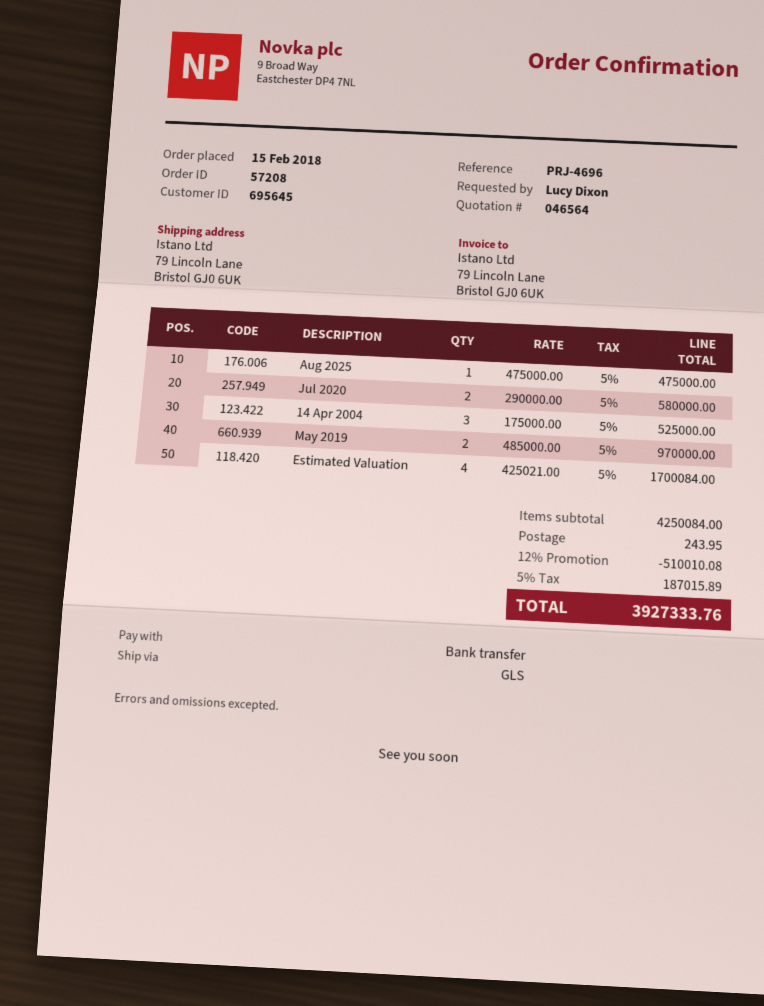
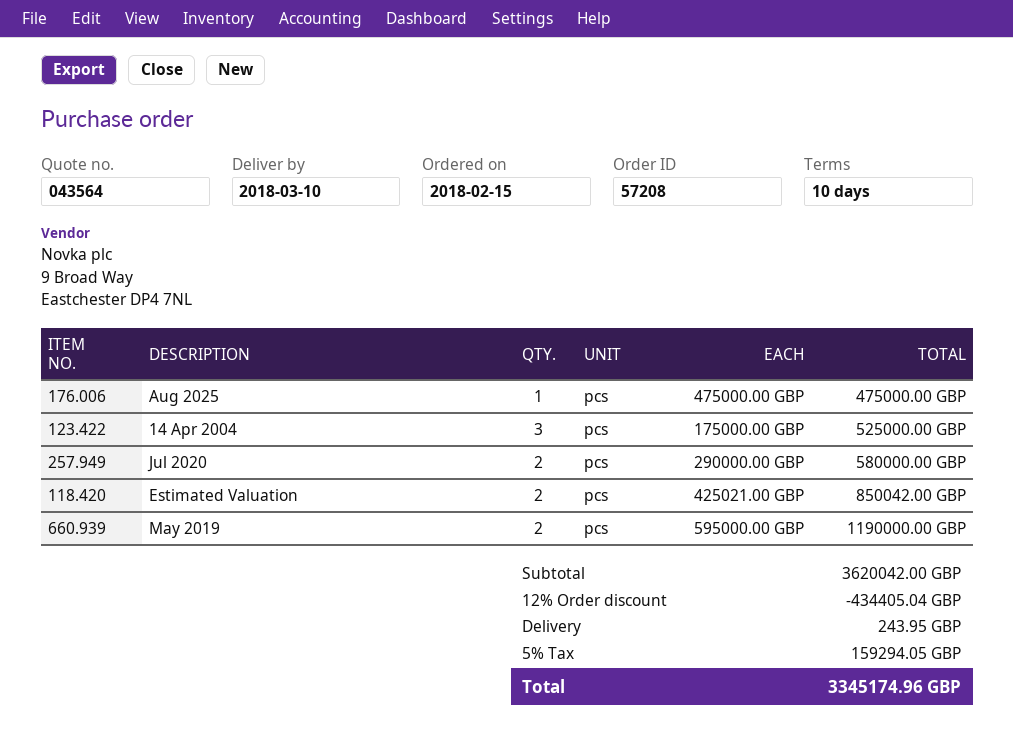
quote number: 046564 -> 043564
May 2019: 2 x 485000.00 = 970000.00 -> 2 x 595000.00 = 1190000.00
Estimated Valuation: 4 x 425021.00 = 1700084.00 -> 2 x 425021.00 = 850042.00
subtotal: 4250084.00 -> 3620042.00
discount: 12% = 510010.08 -> 12% = 434405.04
tax: 5% = 187015.89 -> 5% = 159294.05
total: 3927333.76 -> 3345174.96

